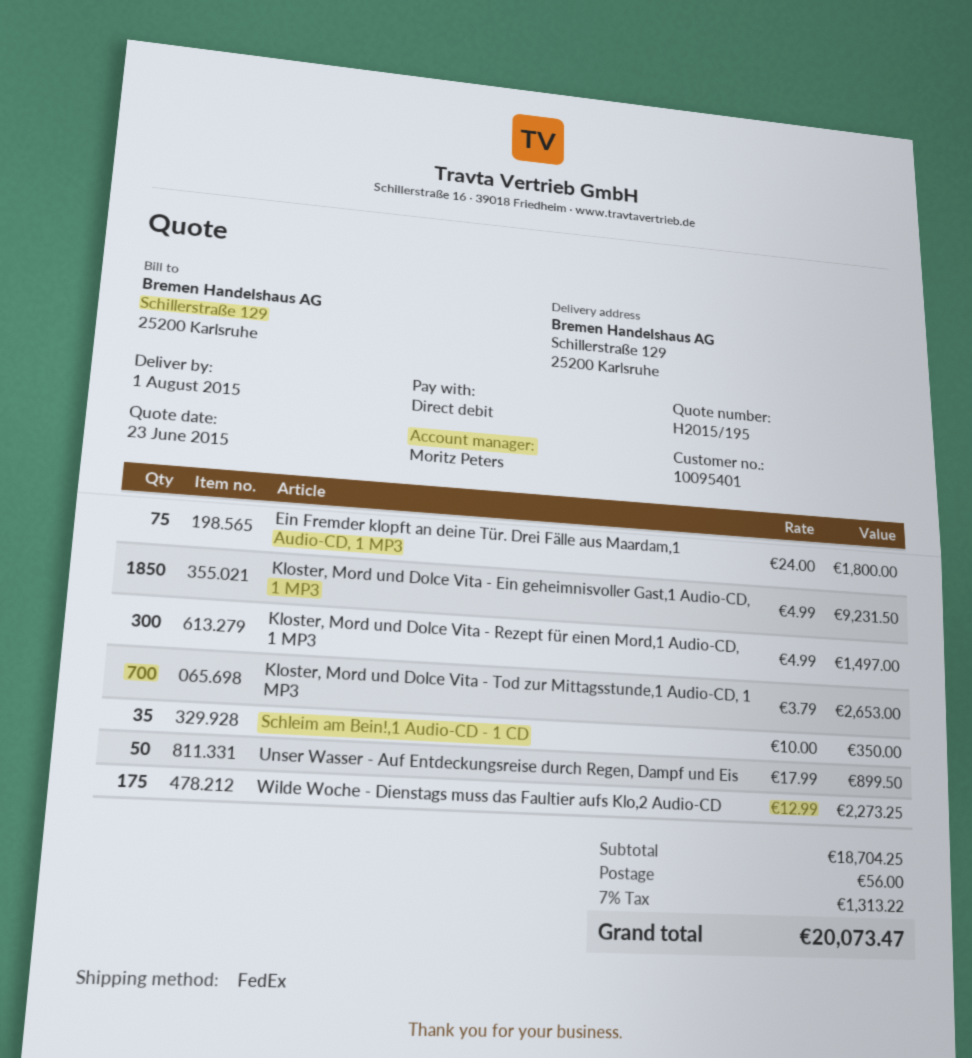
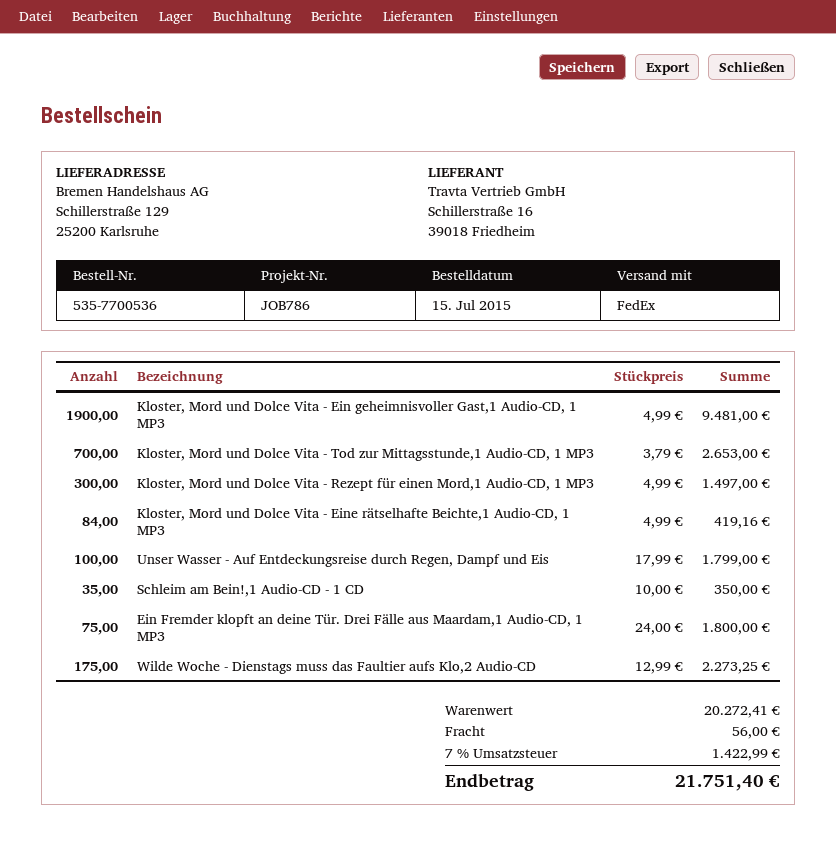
Kloster, Mord und Dolce Vita - Ein geheimnisvoller Gast,1 Audio-CD, 1 MP3: 1850 x 4.99 = 9231.50 -> 1900 x 4.99 = 9481.00
Unser Wasser - Auf Entdeckungsreise durch Regen, Dampf und Eis: 50 x 17.99 = 899.50 -> 100 x 17.99 = 1799.00
Kloster, Mord und Dolce Vita - Eine rätselhafte Beichte,1 Audio-CD, 1 MP3: none -> 84 x 4.99 = 419.16
subtotal: 18704.25 -> 20272.41
tax: 7% = 1313.22 -> 7% = 1422.99
total: 20073.47 -> 21751.40

